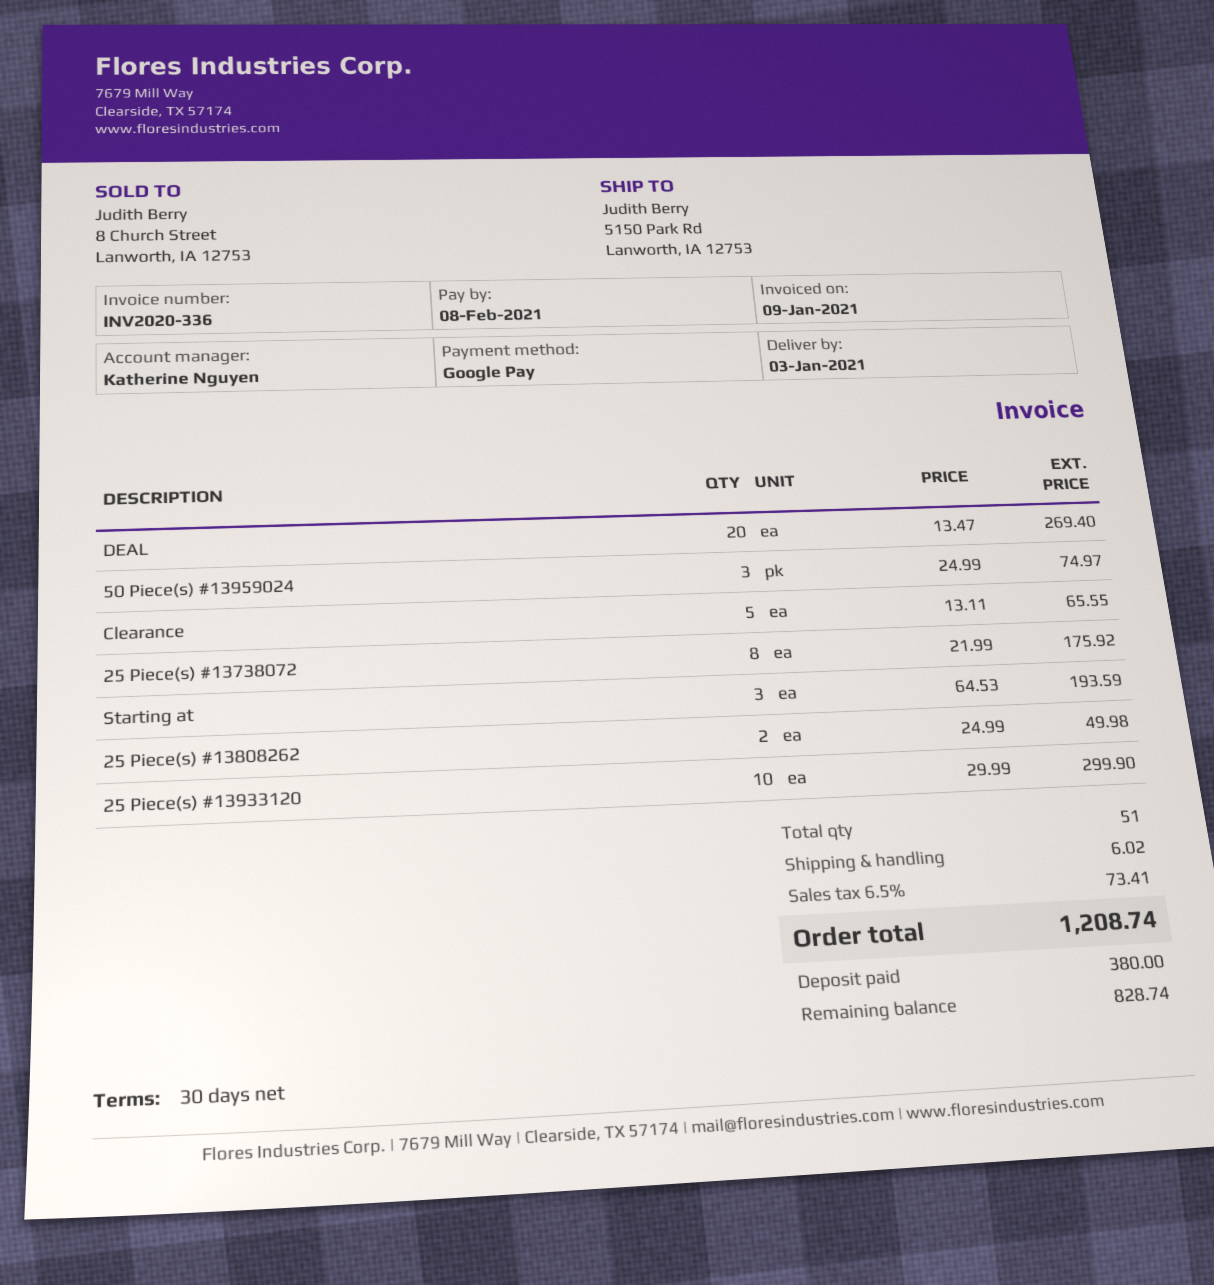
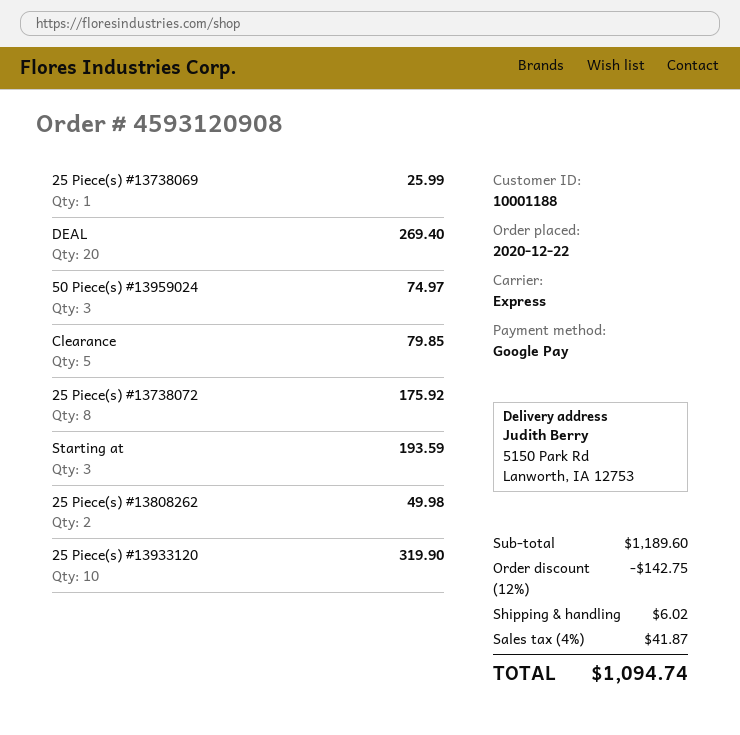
Clearance: 5 for 65.55 -> 5 for 79.85
25 Piece(s) #13933120: 10 for 299.90 -> 10 for 319.90
25 Piece(s) #13738069: none -> 1 for 25.99
discount: none -> 12% = 142.75
tax: 6.5% = 73.41 -> 4% = 41.87
total: 1208.74 -> 1094.74

